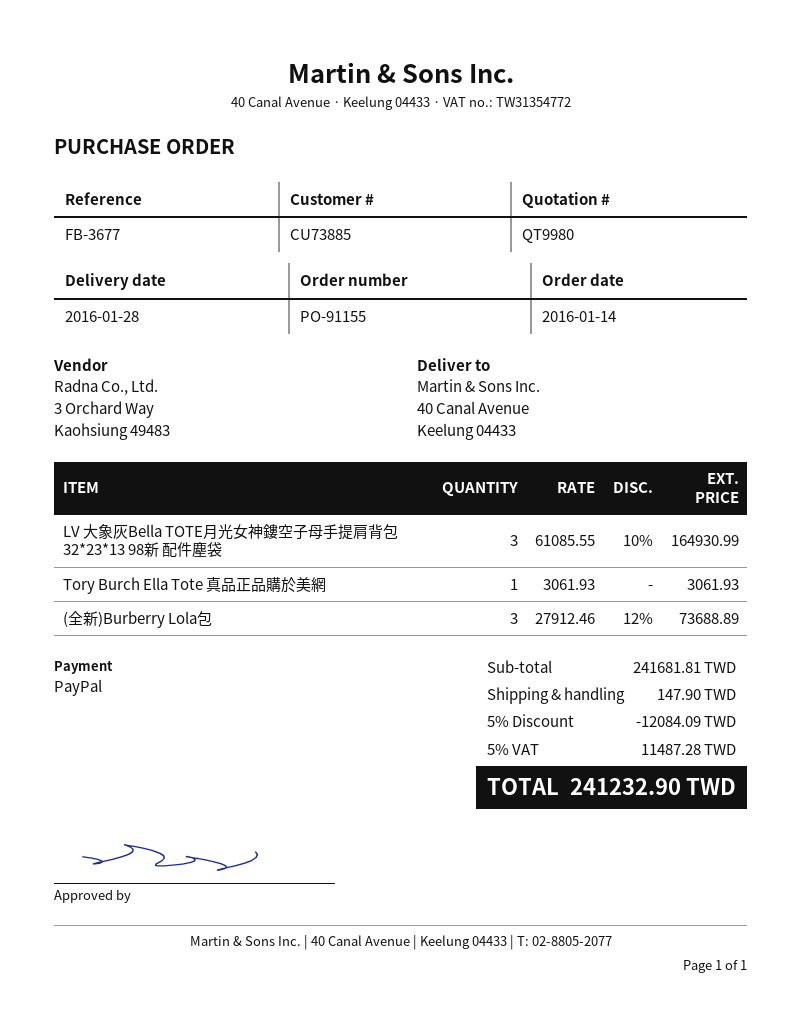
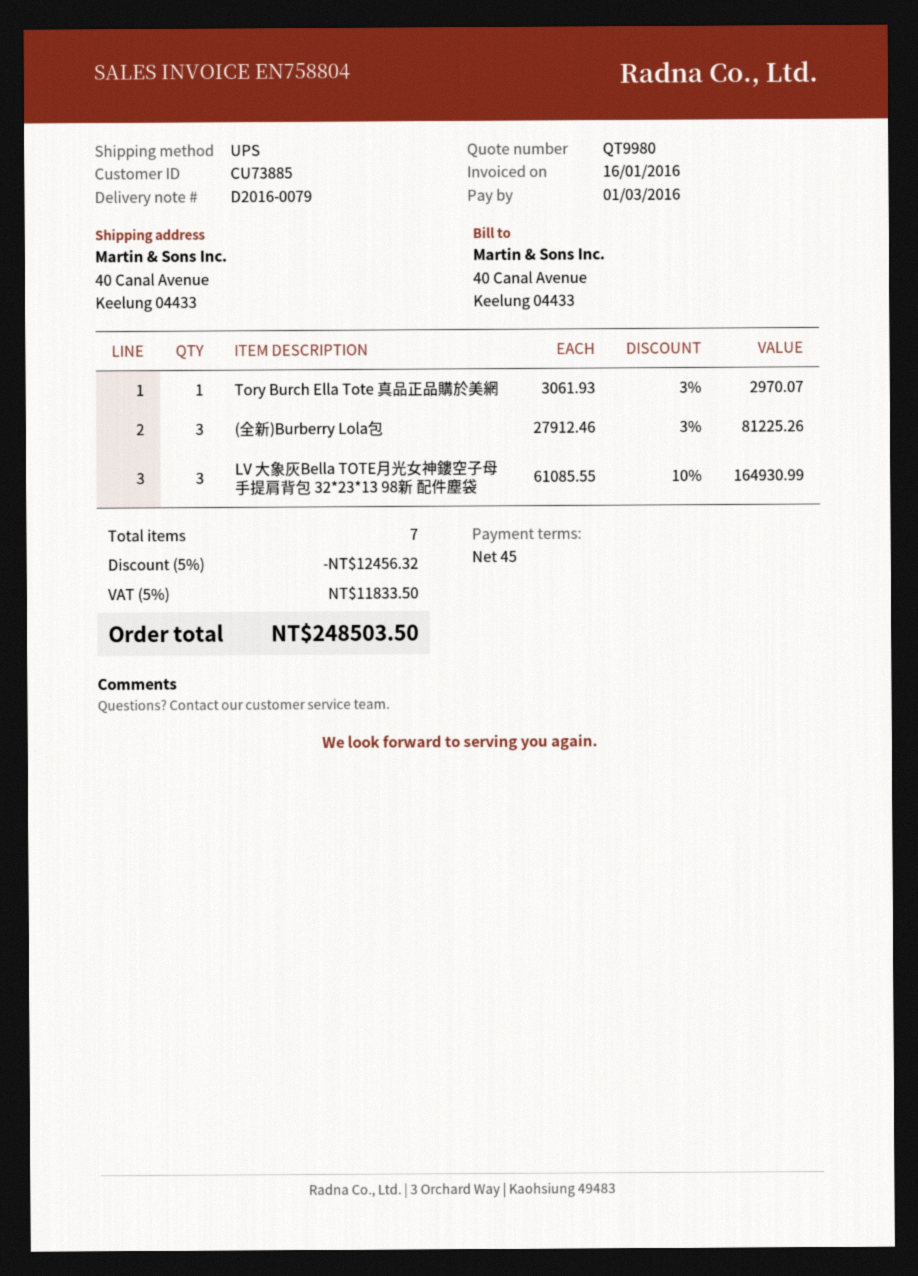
Tory Burch Ella Tote 真品正品購於美網: 1 x 3061.93 = 3061.93 -> 1 x 3061.93 - 3% = 2970.07
(全新)Burberry Lola包: 3 x 27912.46 - 12% = 73688.89 -> 3 x 27912.46 - 3% = 81225.26
discount: 5% = 12084.09 -> 5% = 12456.32
shipping: 147.90 -> none
tax: 5% = 11487.28 -> 5% = 11833.50
total: 241232.90 -> 248503.50

